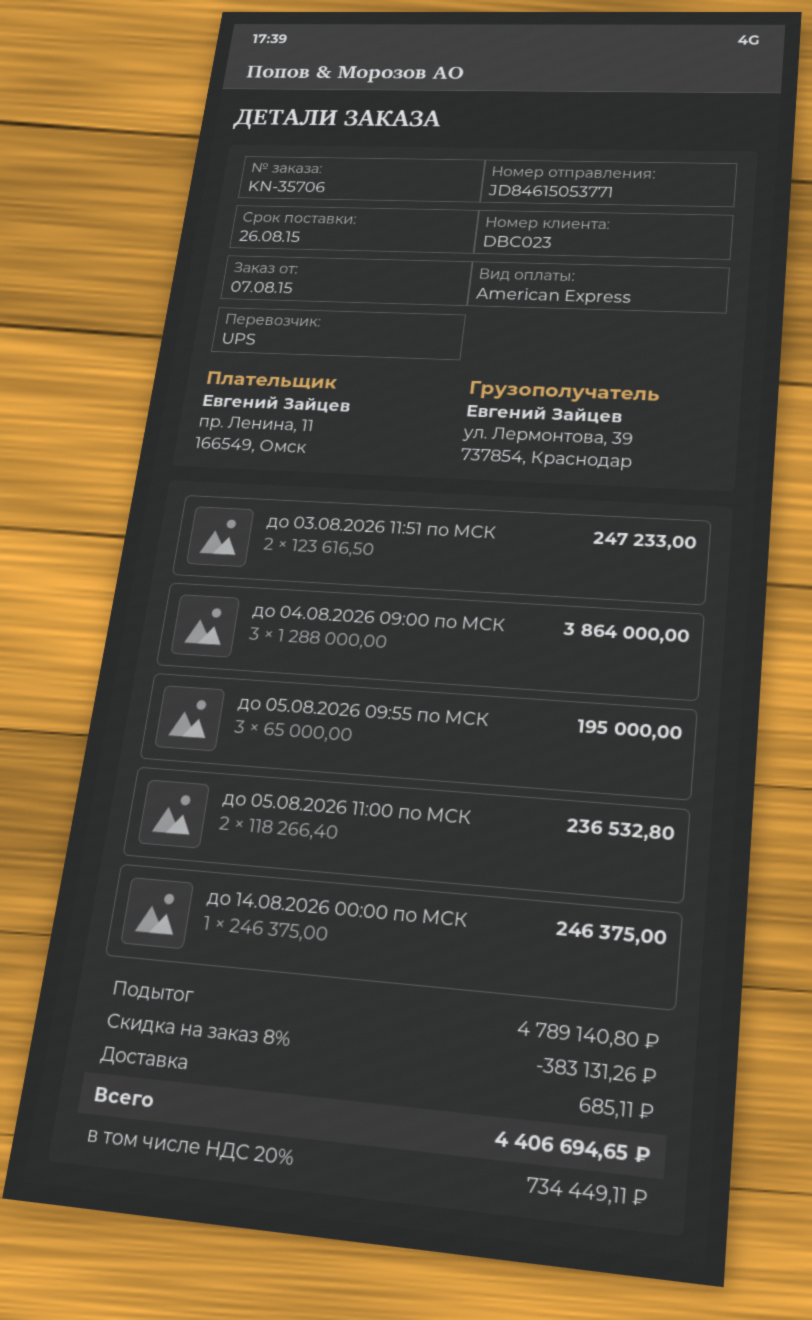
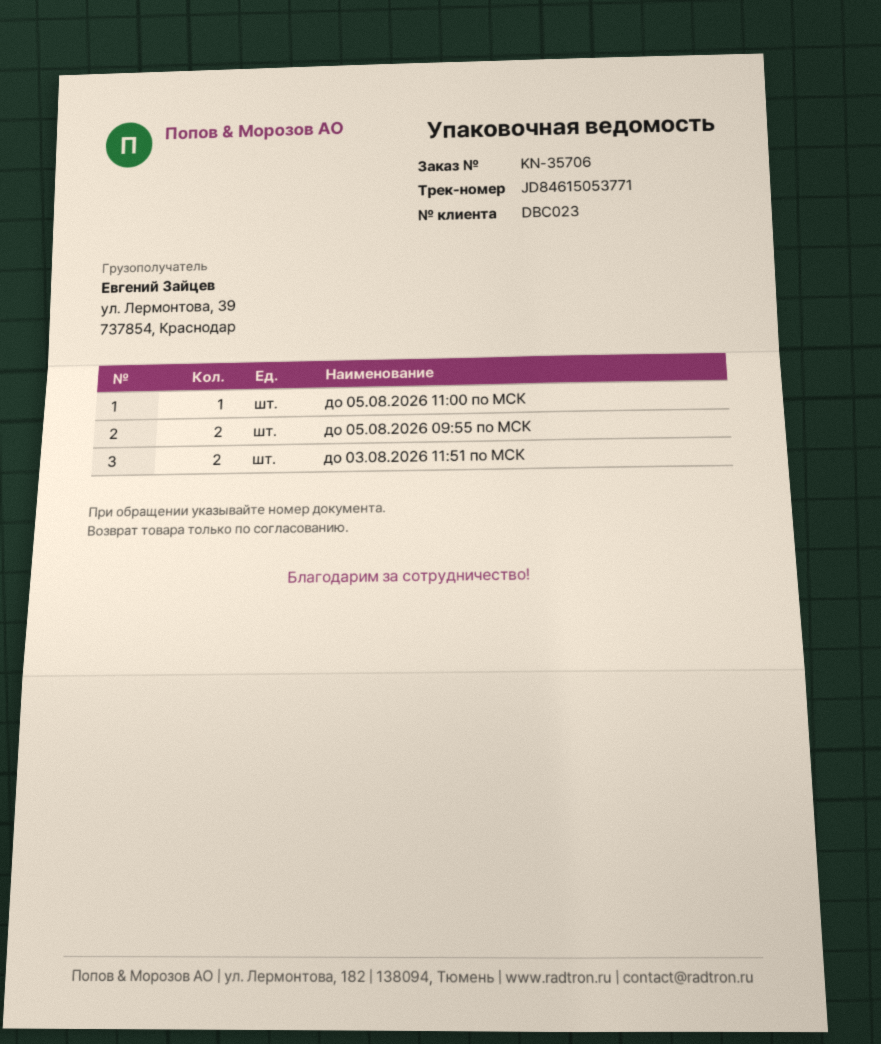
до 04.08.2026 09:00 по МСК: 3 -> none
до 05.08.2026 09:55 по МСК: 3 -> 2
до 05.08.2026 11:00 по МСК: 2 -> 1
до 14.08.2026 00:00 по МСК: 1 -> none

